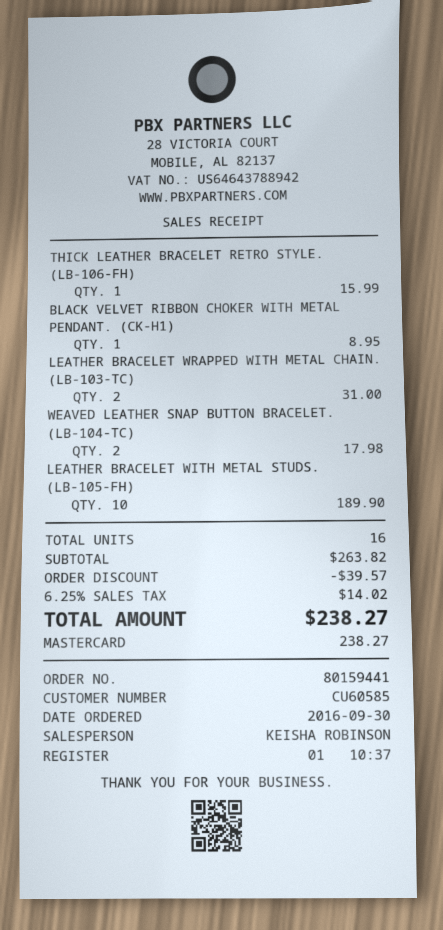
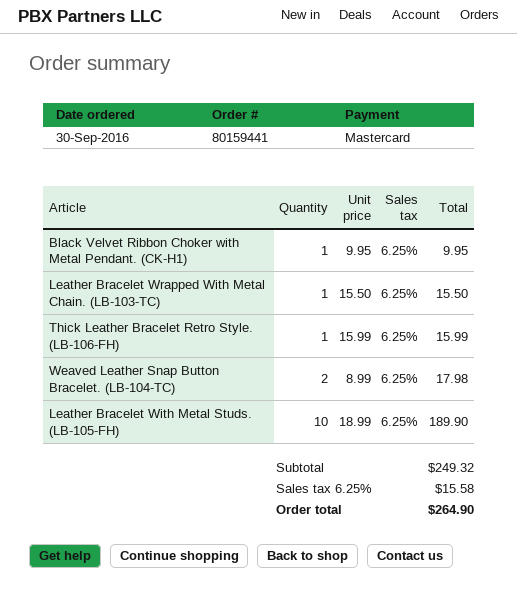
BLACK VELVET RIBBON CHOKER WITH METAL PENDANT. (CK-H1): 1 for 8.95 -> 1 for 9.95
LEATHER BRACELET WRAPPED WITH METAL CHAIN. (LB-103-TC): 2 for 31.00 -> 1 for 15.50
subtotal: 263.82 -> 249.32
discount: 39.57 -> none
tax: 6.25% = 14.02 -> 6.25% = 15.58
total: 238.27 -> 264.90

